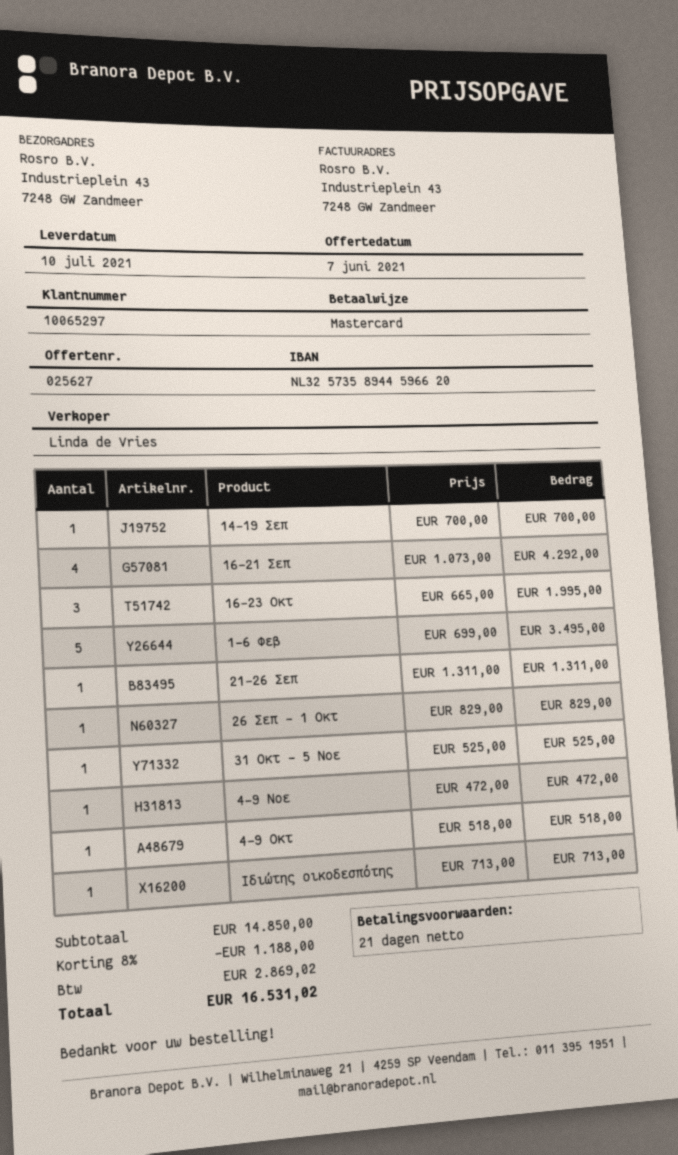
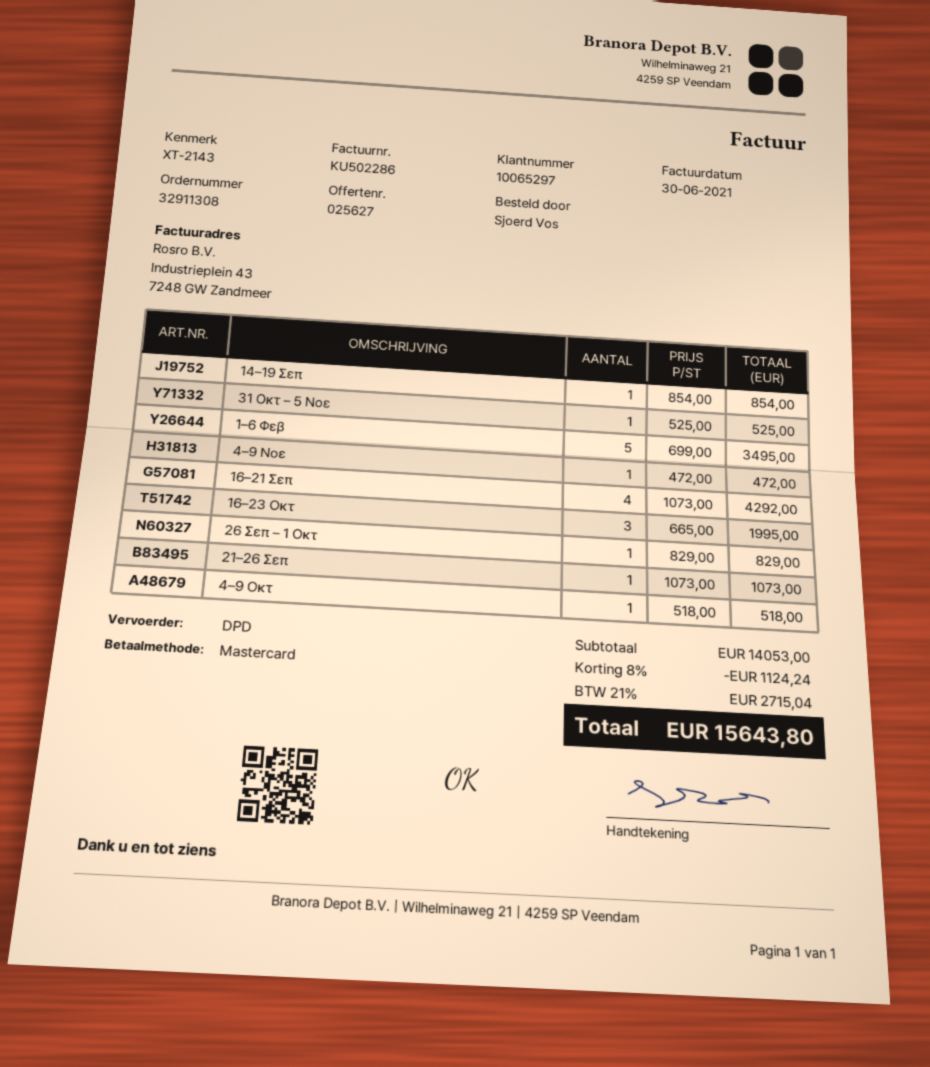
14–19 Σεπ: 1 x 700.00 = 700.00 -> 1 x 854.00 = 854.00
21–26 Σεπ: 1 x 1311.00 = 1311.00 -> 1 x 1073.00 = 1073.00
Ιδιώτης οικοδεσπότης: 1 x 713.00 = 713.00 -> none
subtotal: 14850.00 -> 14053.00
discount: 8% = 1188.00 -> 8% = 1124.24
tax: 2869.02 -> 2715.04
total: 16531.02 -> 15643.80

